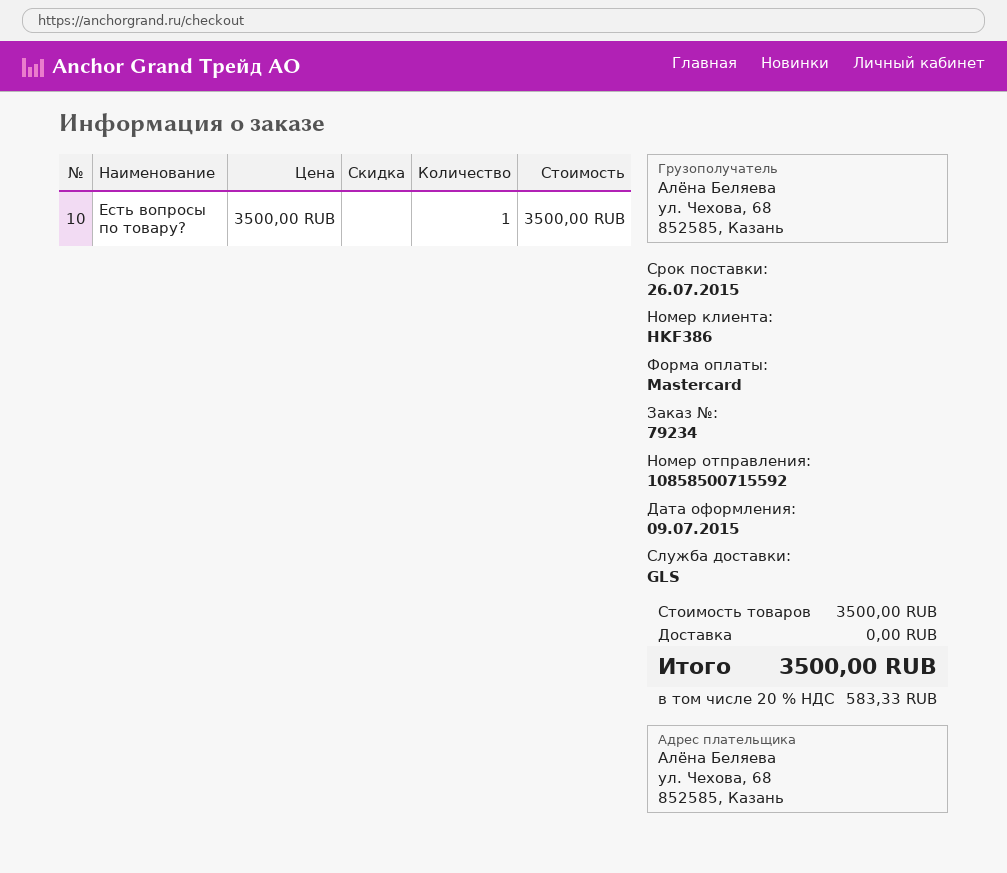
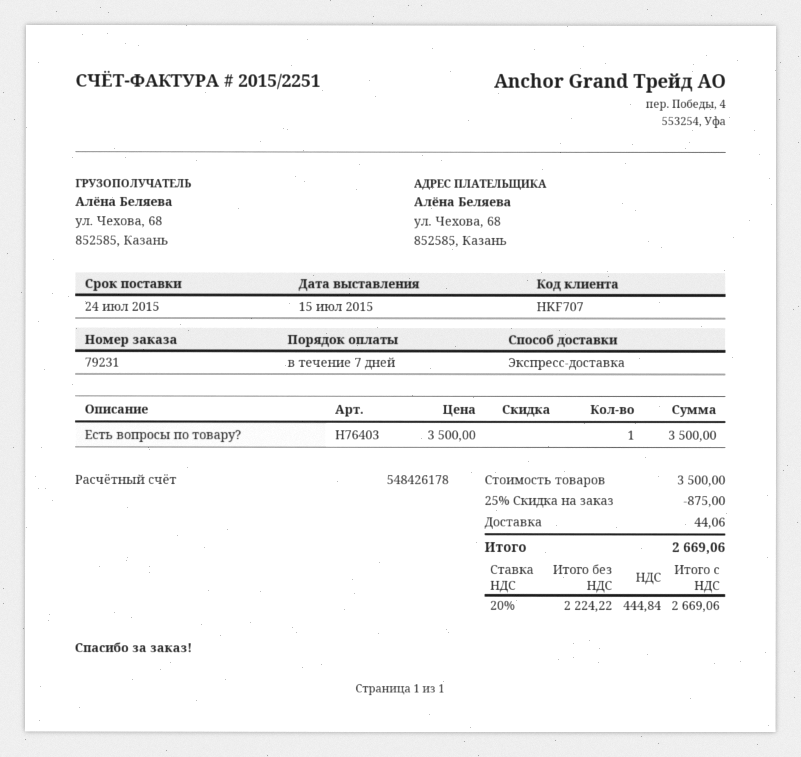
order number: 79234 -> 79231
delivery date: 2015-07-26 -> 2015-07-24
customer number: HKF386 -> HKF707
shipping method: GLS -> express
discount: none -> 25% = 875.00
shipping: 0.00 -> 44.06
tax: 20% = 583.33 -> 20% = 444.84
total: 3500.00 -> 2669.06

